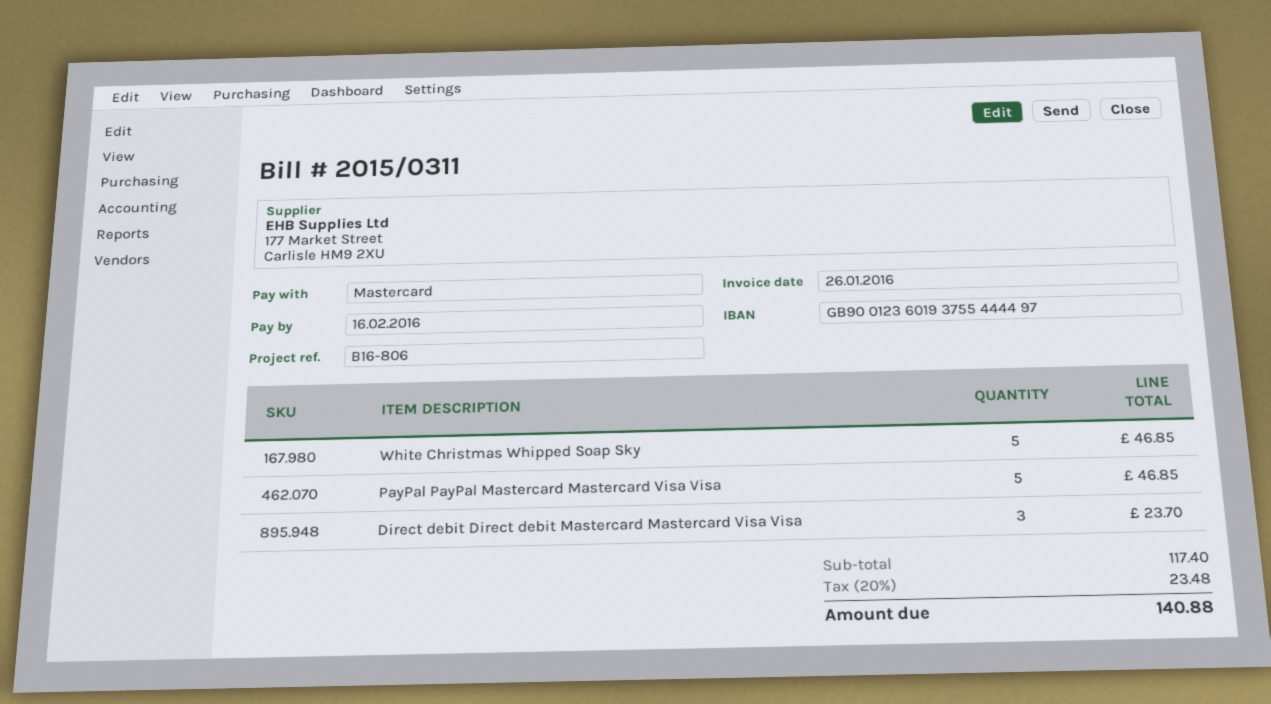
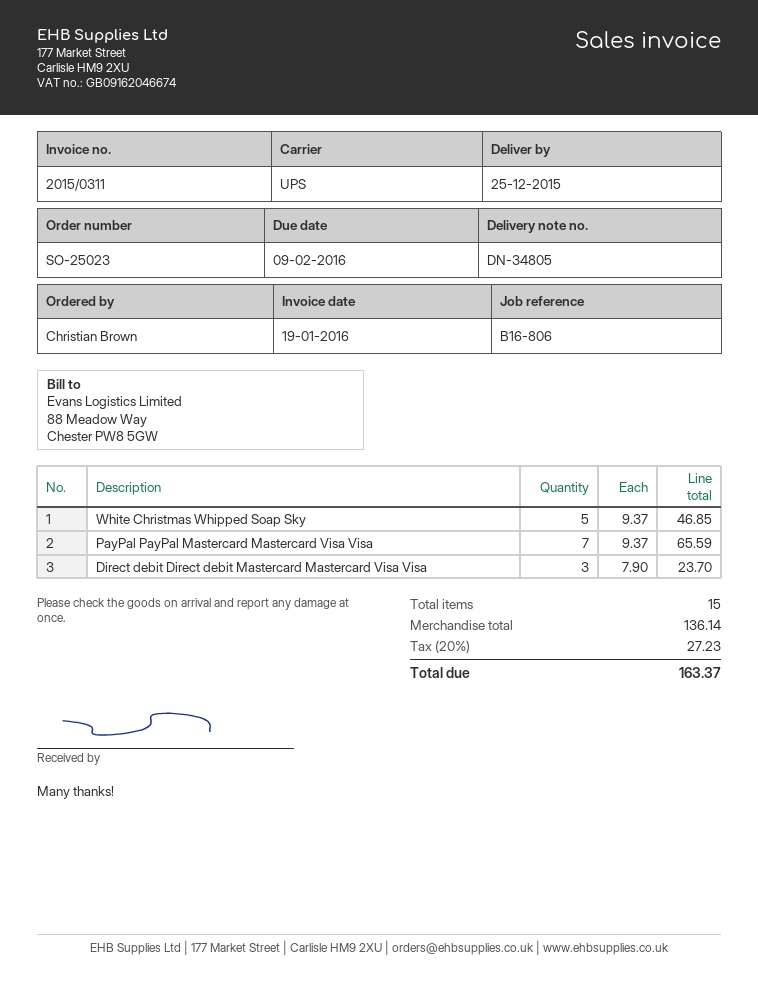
invoice date: 2016-01-26 -> 2016-01-19
due date: 2016-02-16 -> 2016-02-09
PayPal PayPal Mastercard Mastercard Visa Visa: 5 for 46.85 -> 7 for 65.59
subtotal: 117.40 -> 136.14
tax: 20% = 23.48 -> 20% = 27.23
total: 140.88 -> 163.37

